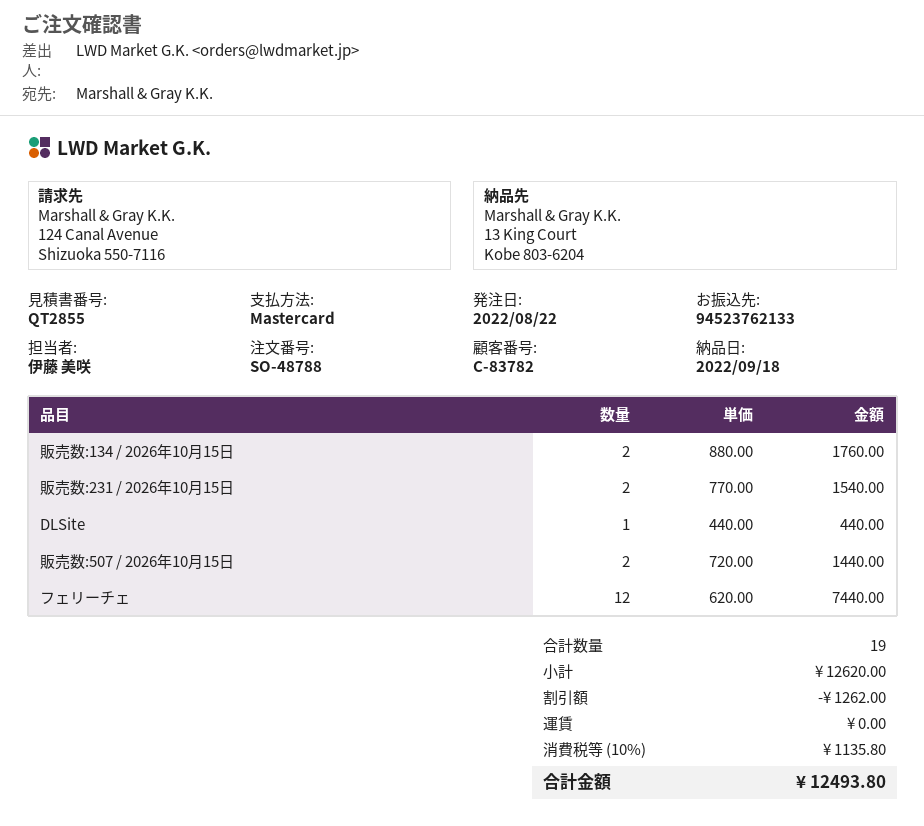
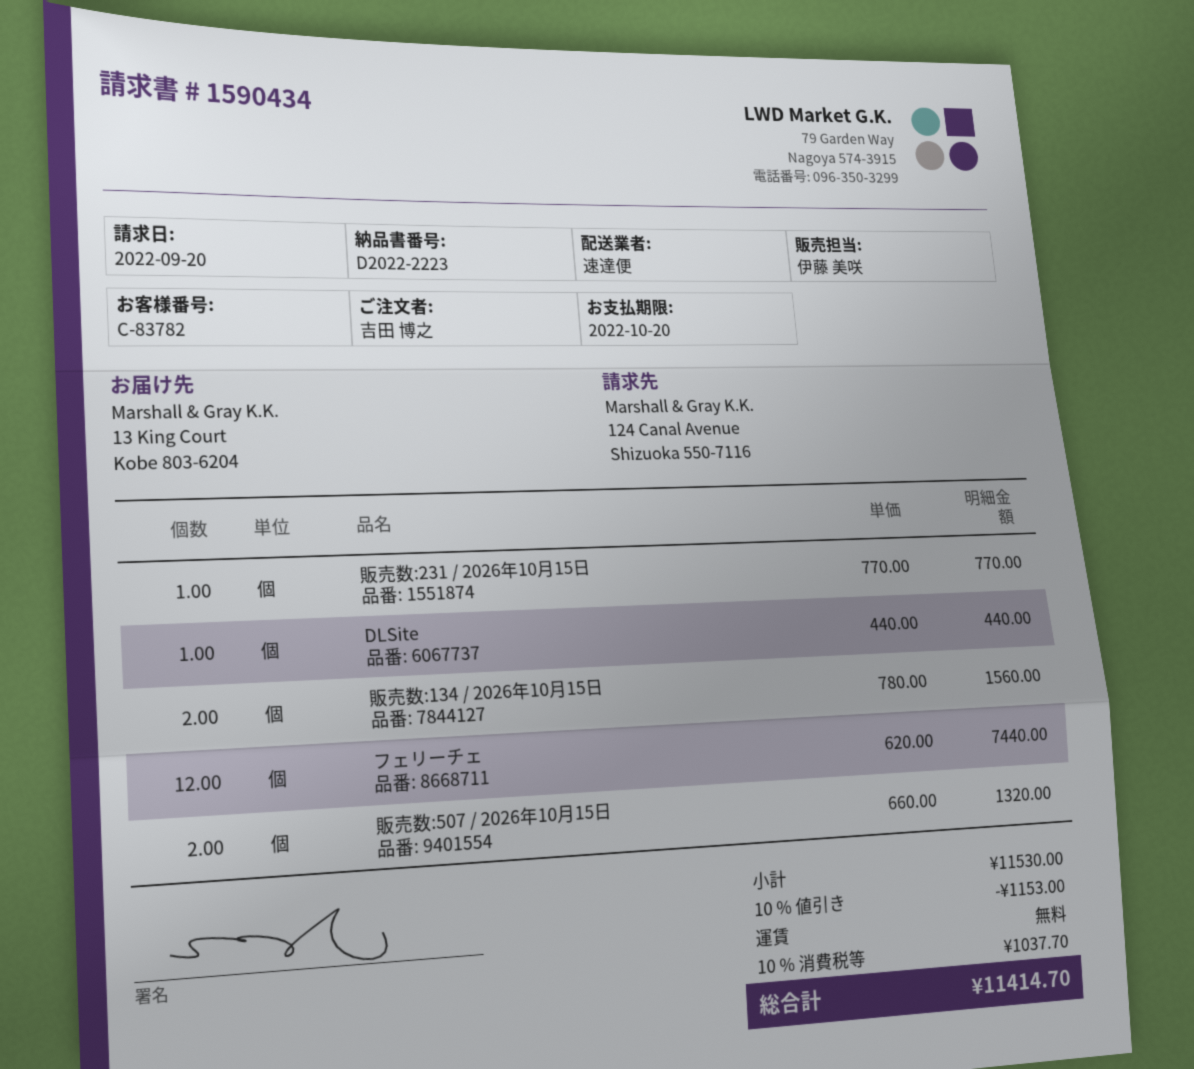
販売数:134 / 2026年10月15日: 2 x 880.00 = 1760.00 -> 2 x 780.00 = 1560.00
販売数:231 / 2026年10月15日: 2 x 770.00 = 1540.00 -> 1 x 770.00 = 770.00
販売数:507 / 2026年10月15日: 2 x 720.00 = 1440.00 -> 2 x 660.00 = 1320.00
subtotal: 12620.00 -> 11530.00
discount: 1262.00 -> 1153.00
tax: 10% = 1135.80 -> 10% = 1037.70
total: 12493.80 -> 11414.70

